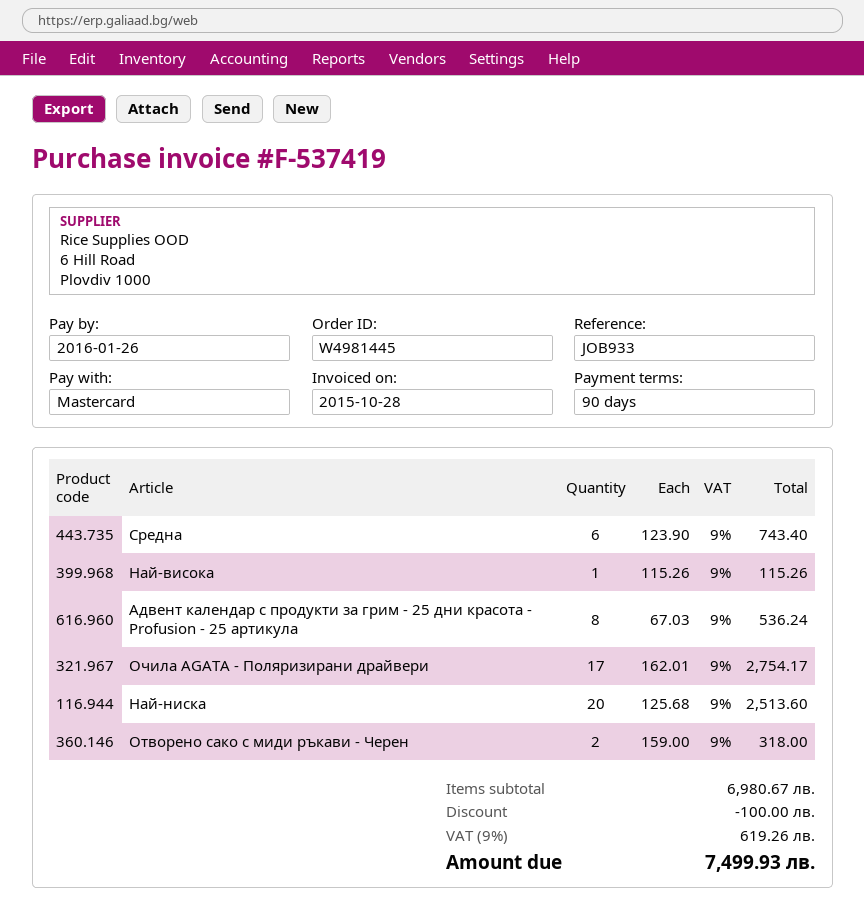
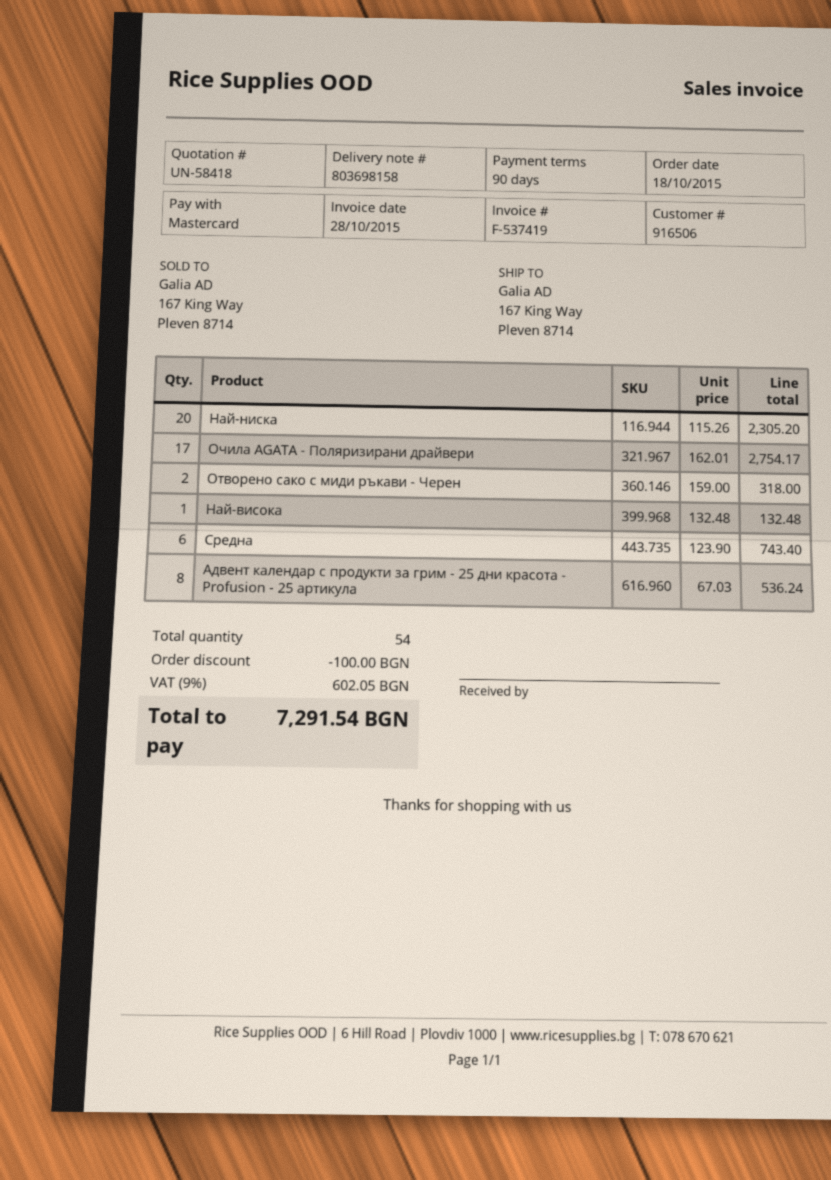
Най-висока: 1 x 115.26 = 115.26 -> 1 x 132.48 = 132.48
Най-ниска: 20 x 125.68 = 2513.60 -> 20 x 115.26 = 2305.20
tax: 9% = 619.26 -> 9% = 602.05
total: 7499.93 -> 7291.54

